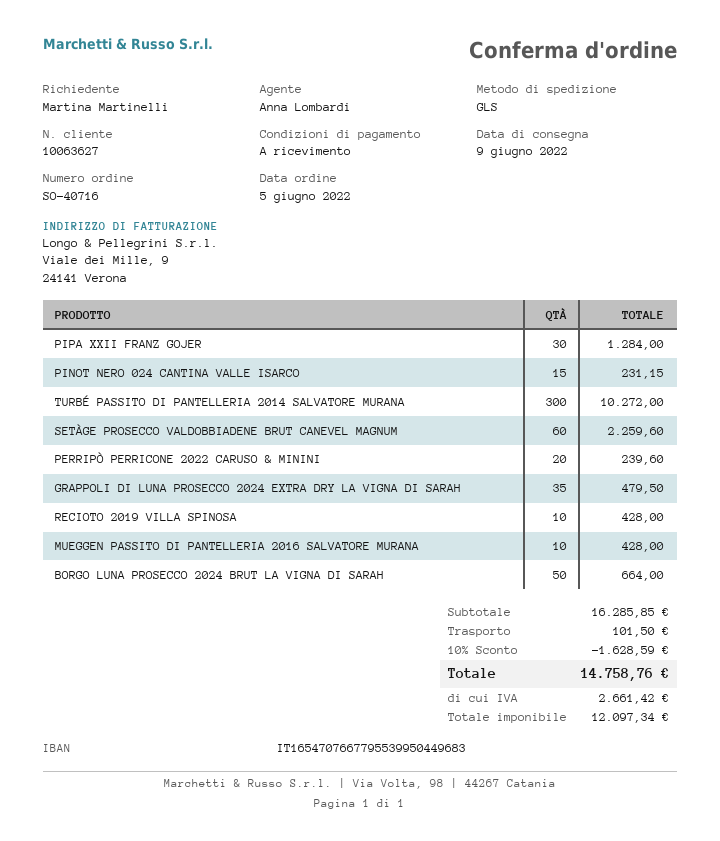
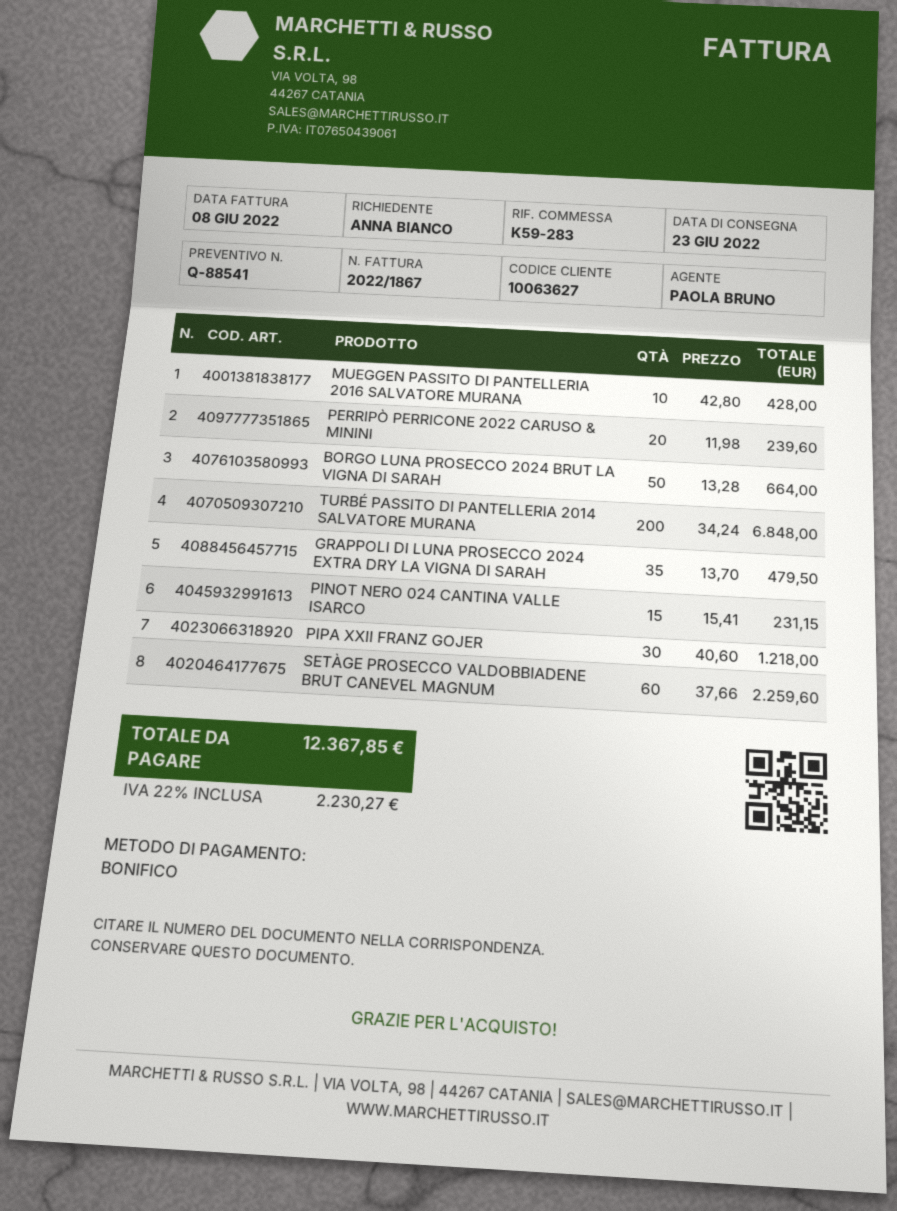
delivery date: 2022-06-09 -> 2022-06-23
ordered by: Martina Martinelli -> ANNA BIANCO
sales rep: Anna Lombardi -> PAOLA BRUNO
PIPA XXII FRANZ GOJER: 30 for 1284.00 -> 30 for 1218.00
TURBÉ PASSITO DI PANTELLERIA 2014 SALVATORE MURANA: 300 for 10272.00 -> 200 for 6848.00
RECIOTO 2019 VILLA SPINOSA: 10 for 428.00 -> none
discount: 10% = 1628.59 -> none
shipping: 101.50 -> none
tax: 2661.42 -> 2230.27
total: 14758.76 -> 12367.85

